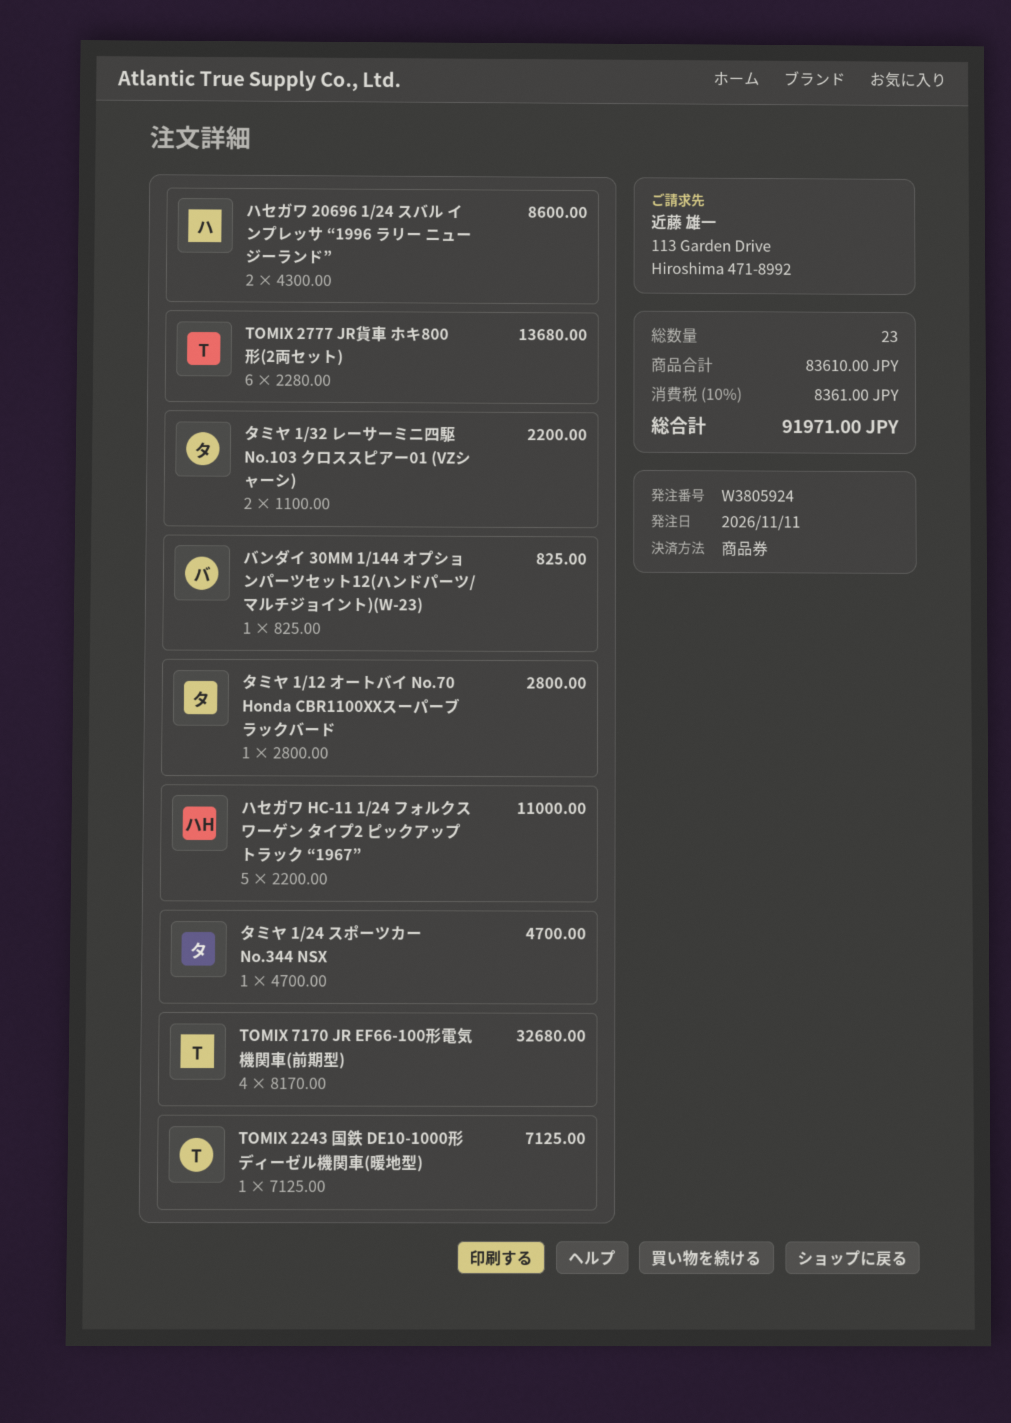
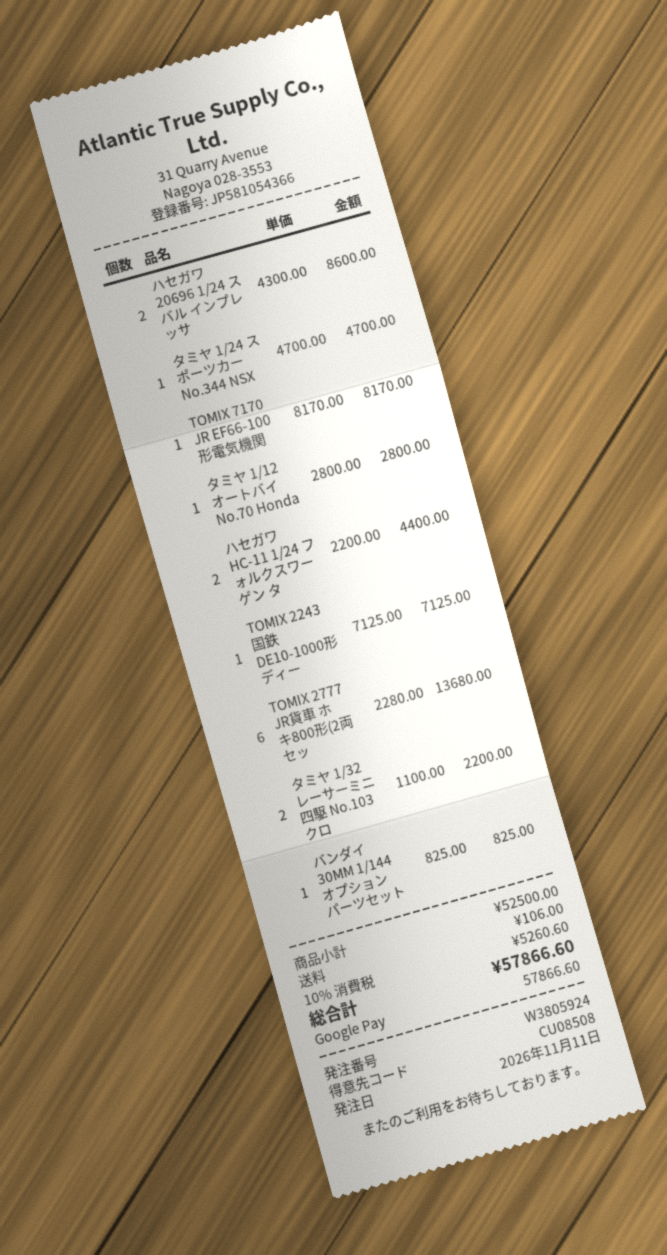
payment method: gift card -> Google Pay
ハセガワ HC-11 1/24 フォルクスワーゲン タイプ2 ピックアップ トラック “1967”: 5 x 2200.00 = 11000.00 -> 2 x 2200.00 = 4400.00
TOMIX 7170 JR EF66-100形電気機関車(前期型): 4 x 8170.00 = 32680.00 -> 1 x 8170.00 = 8170.00
subtotal: 83610.00 -> 52500.00
shipping: none -> 106.00
tax: 10% = 8361.00 -> 10% = 5260.60
total: 91971.00 -> 57866.60

